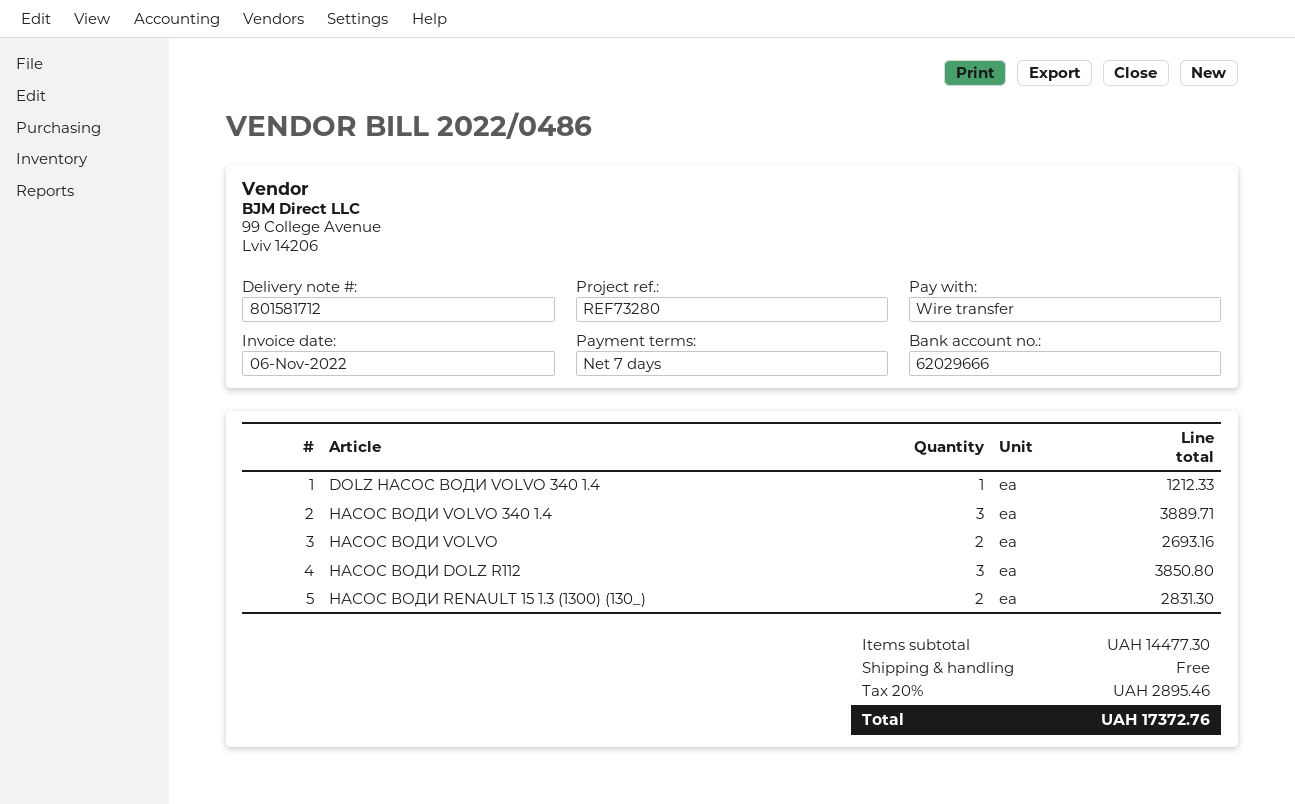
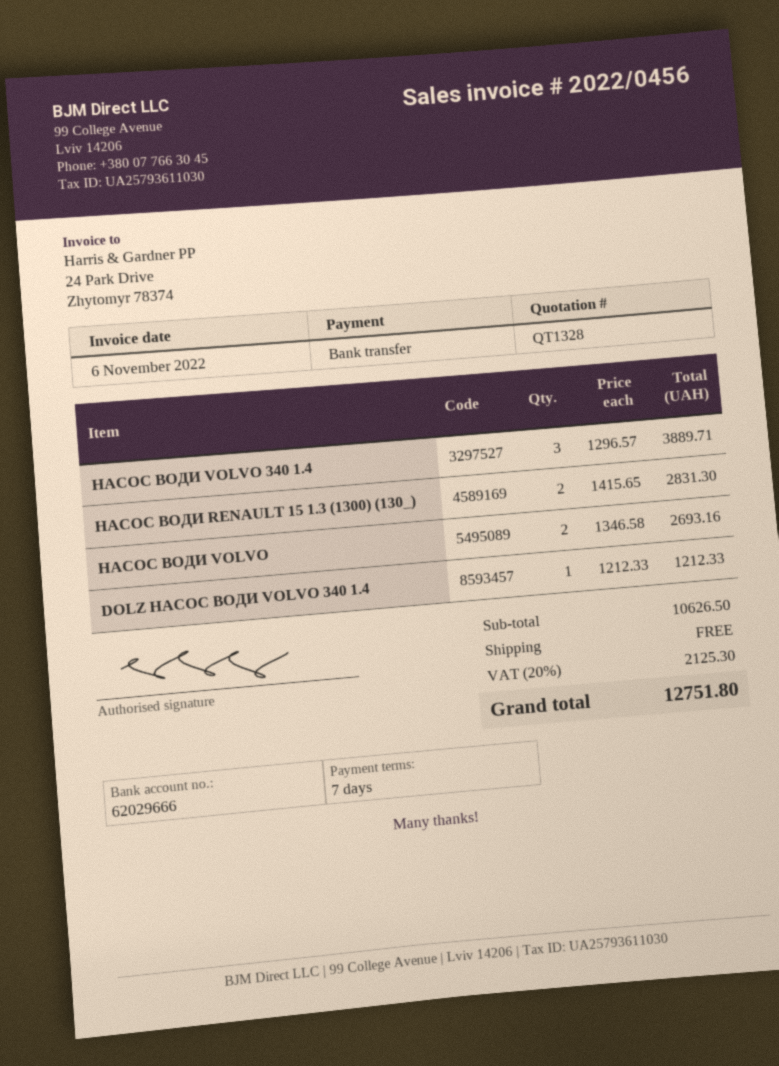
invoice number: 2022/0486 -> 2022/0456
НАСОС ВОДИ DOLZ R112: 3 for 3850.80 -> none
subtotal: 14477.30 -> 10626.50
tax: 20% = 2895.46 -> 20% = 2125.30
total: 17372.76 -> 12751.80

